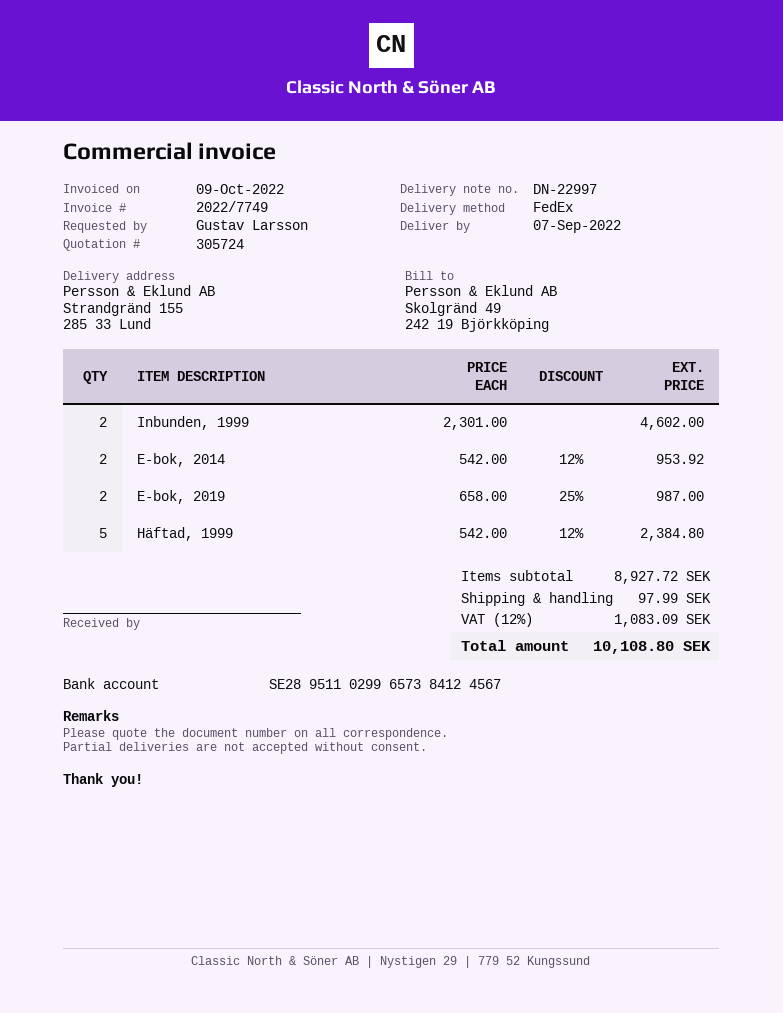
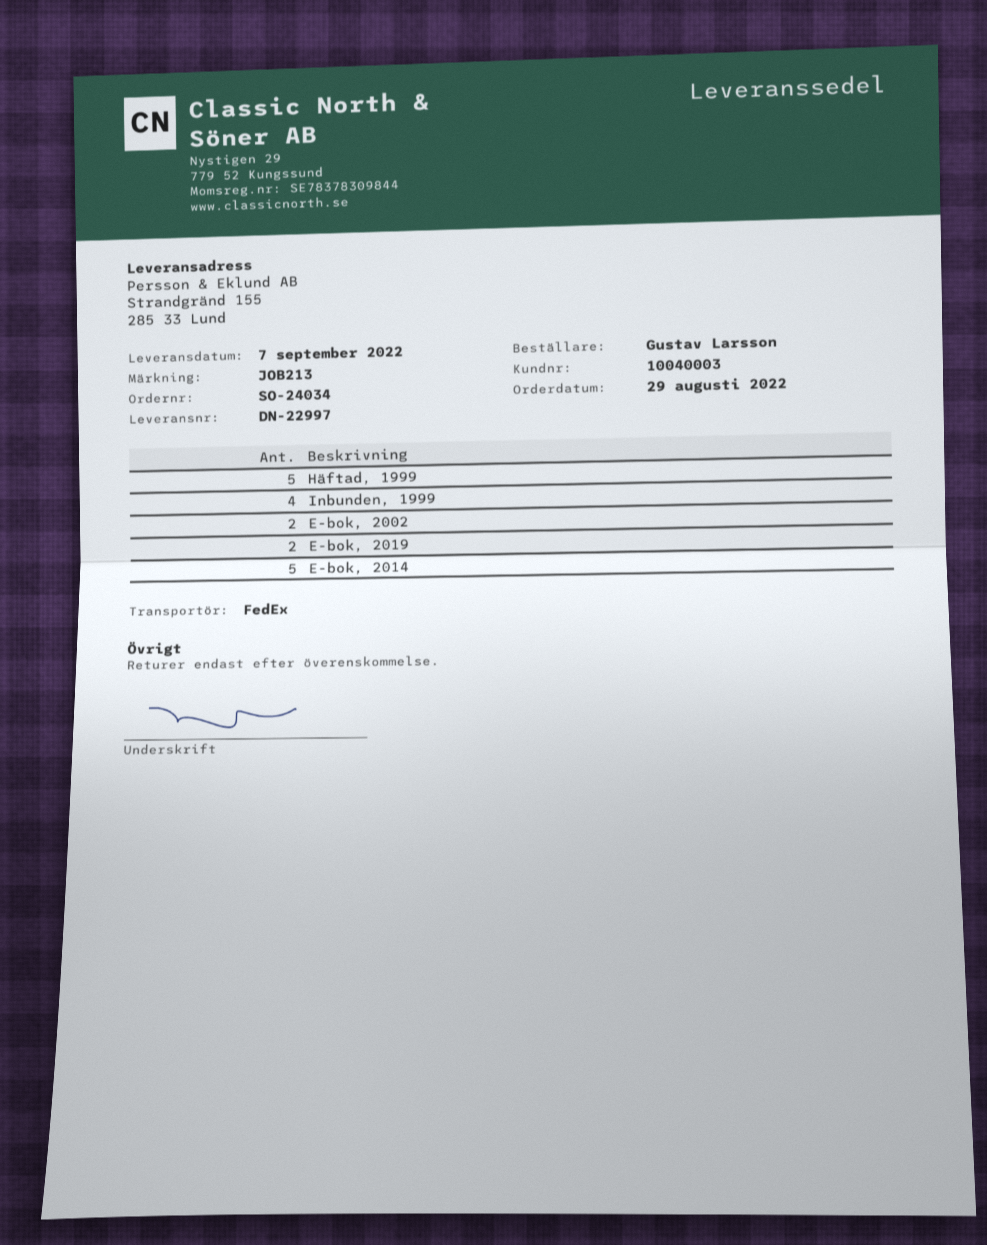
Inbunden, 1999: 2 -> 4
E-bok, 2014: 2 -> 5
E-bok, 2002: none -> 2

